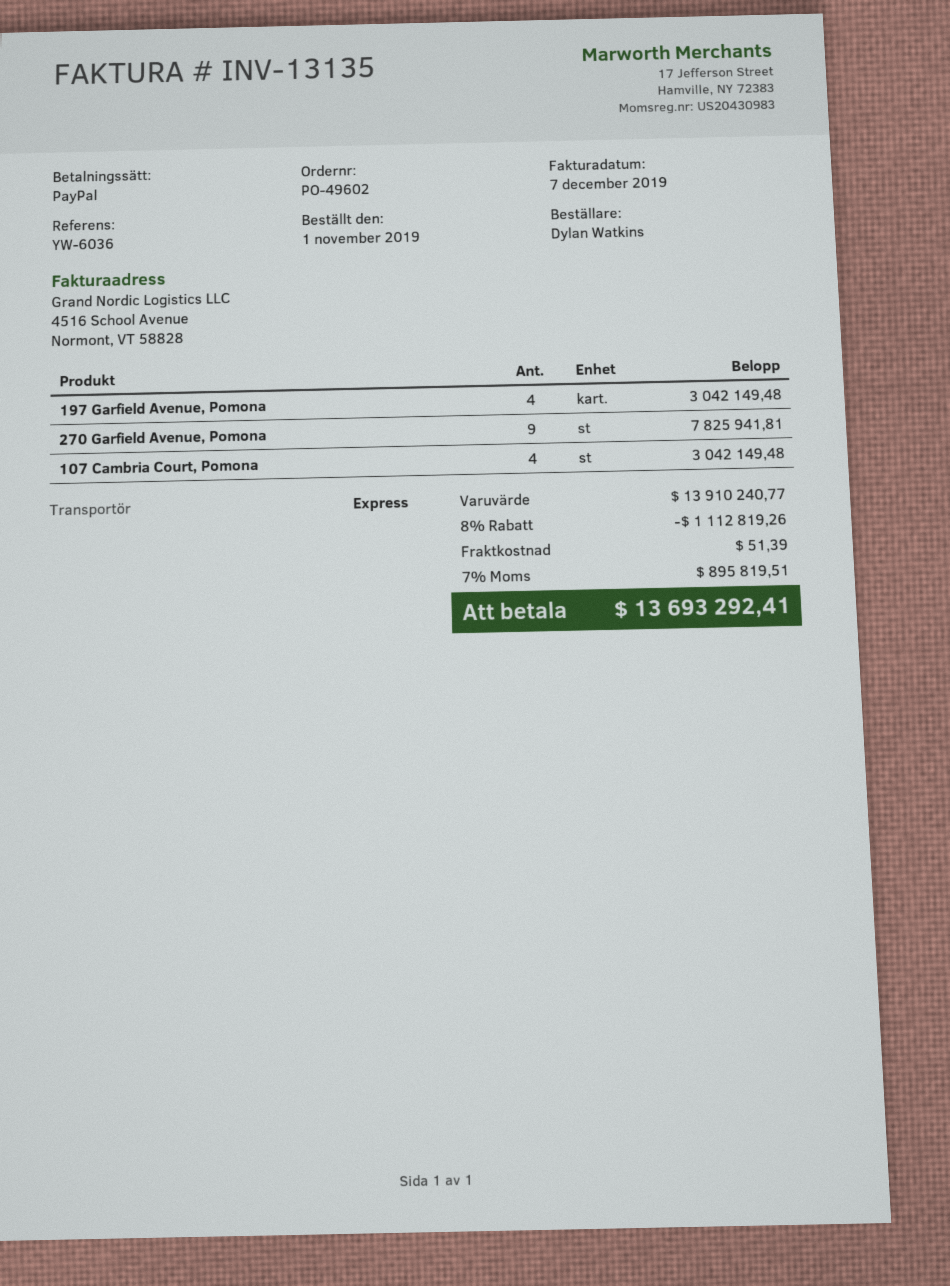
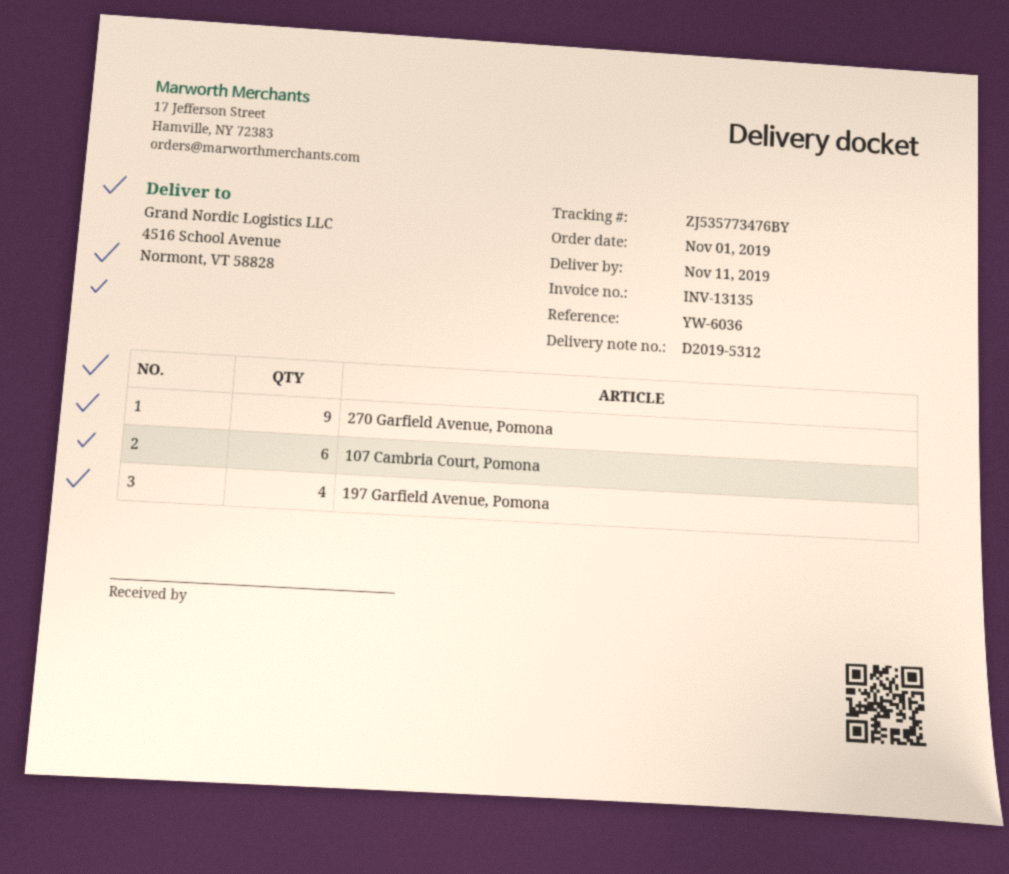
107 Cambria Court, Pomona: 4 -> 6

